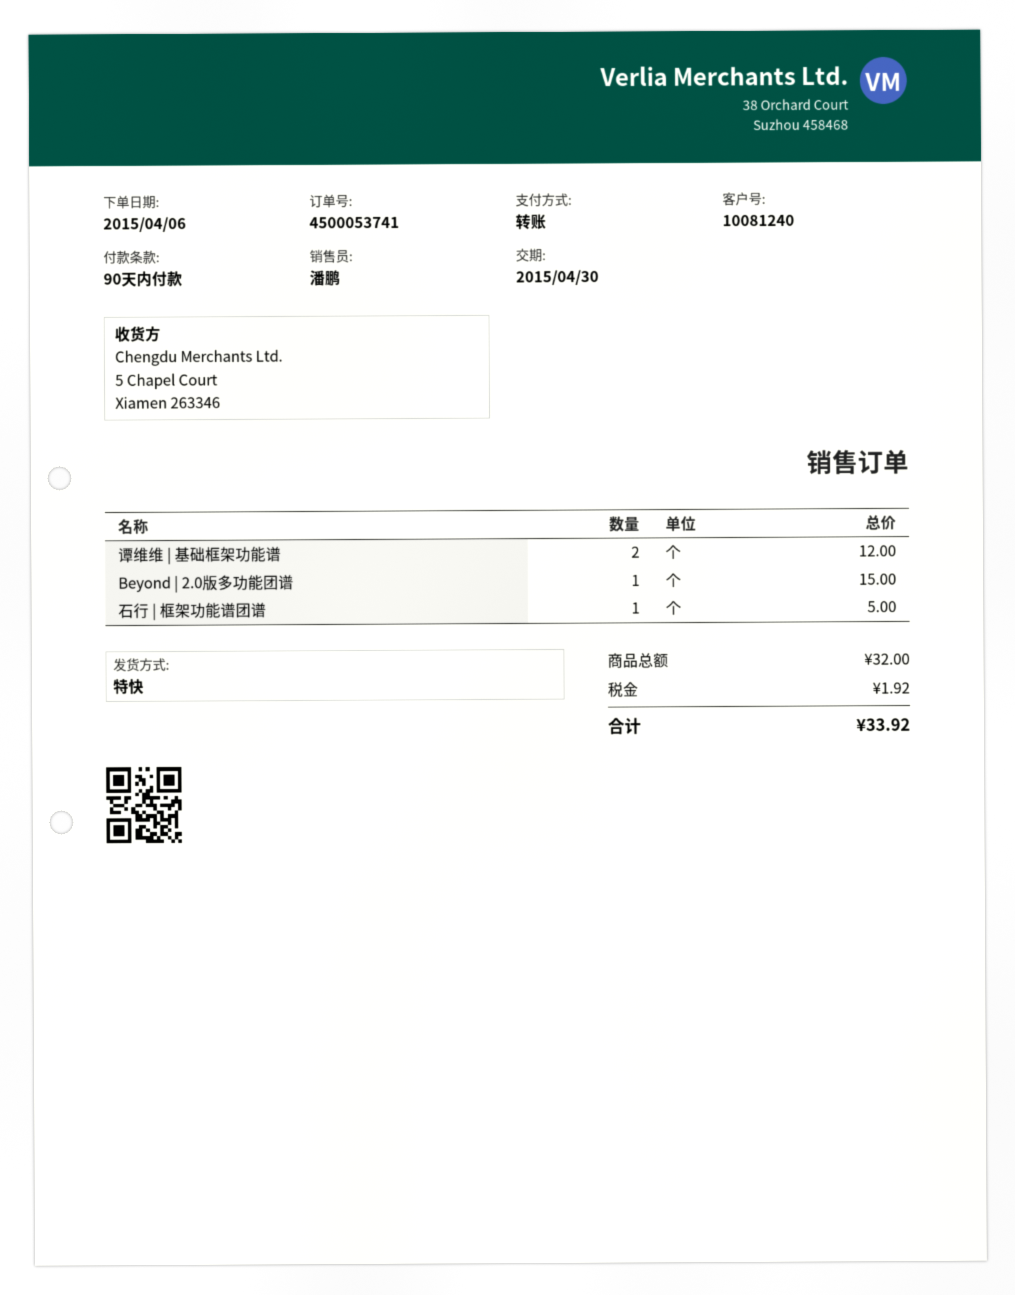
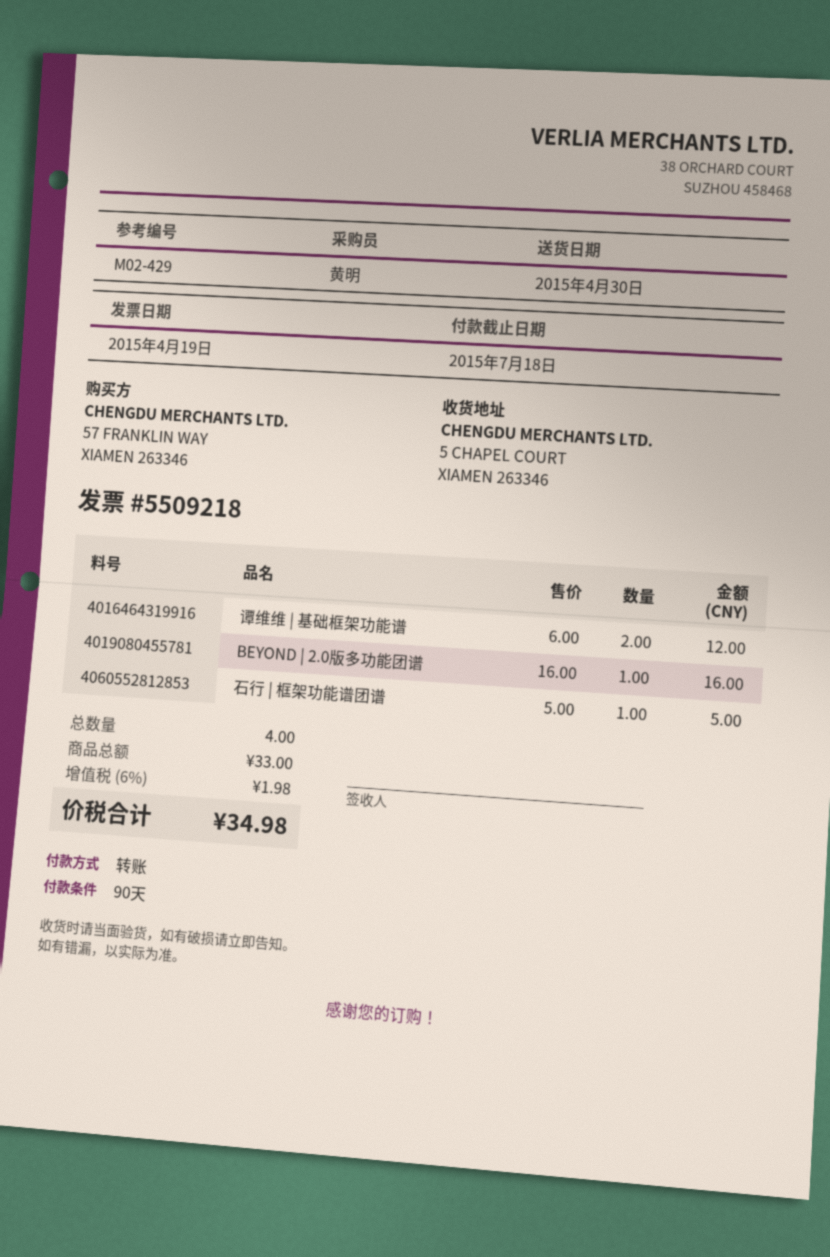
Beyond | 2.0版多功能团谱: 1 for 15.00 -> 1 for 16.00
subtotal: 32.00 -> 33.00
tax: 1.92 -> 1.98
total: 33.92 -> 34.98

